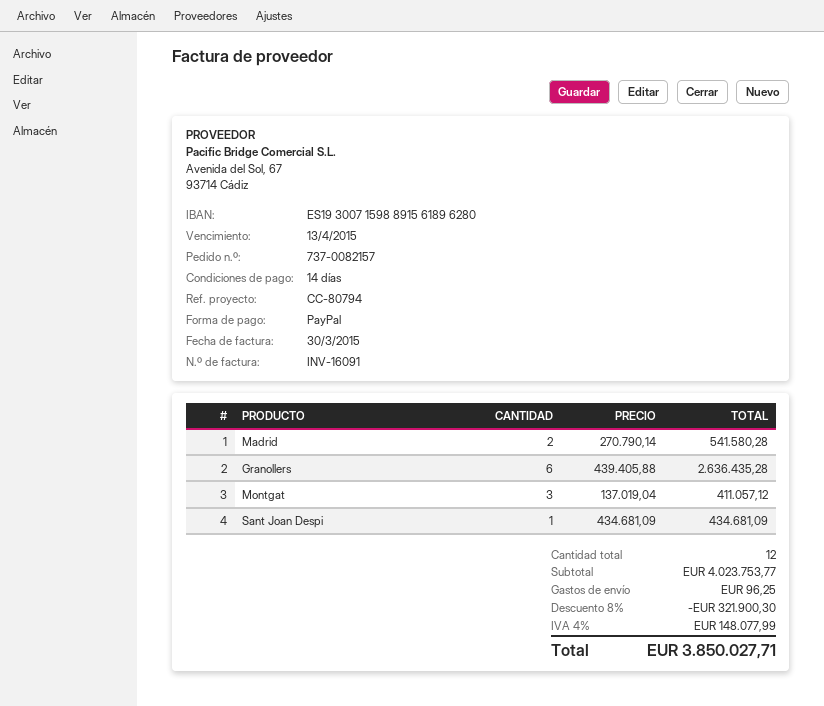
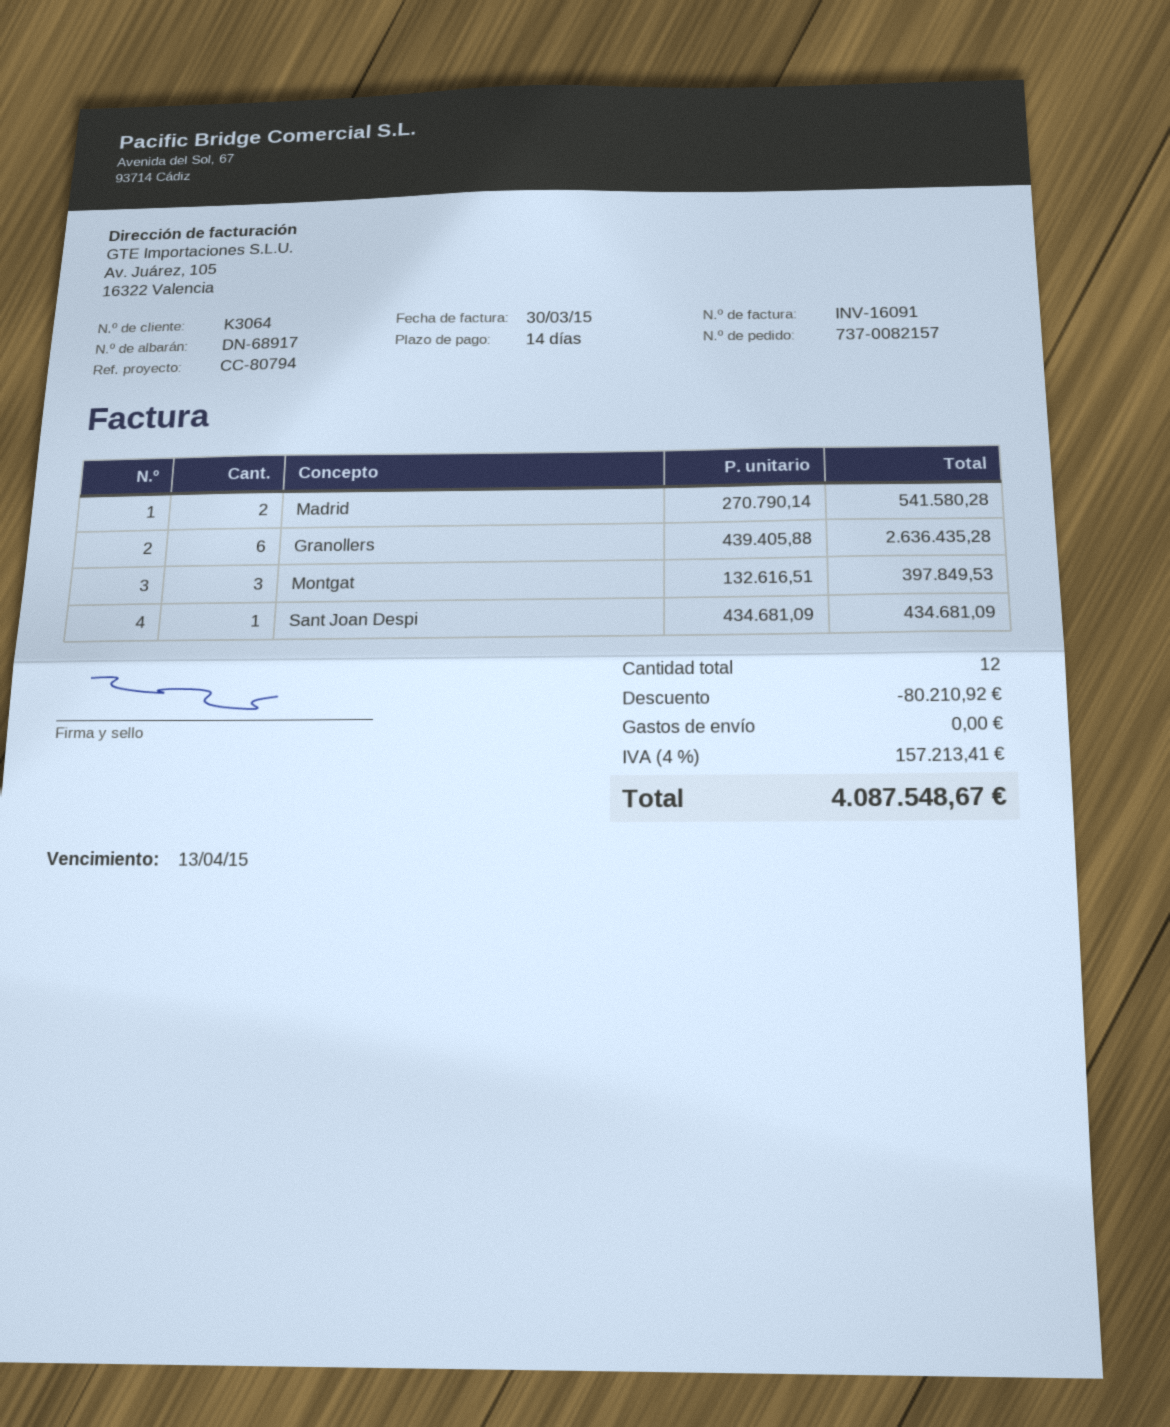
Montgat: 3 x 137019.04 = 411057.12 -> 3 x 132616.51 = 397849.53
discount: 321900.30 -> 80210.92
shipping: 96.25 -> 0.00
tax: 4% = 148077.99 -> 4% = 157213.41
total: 3850027.71 -> 4087548.67

